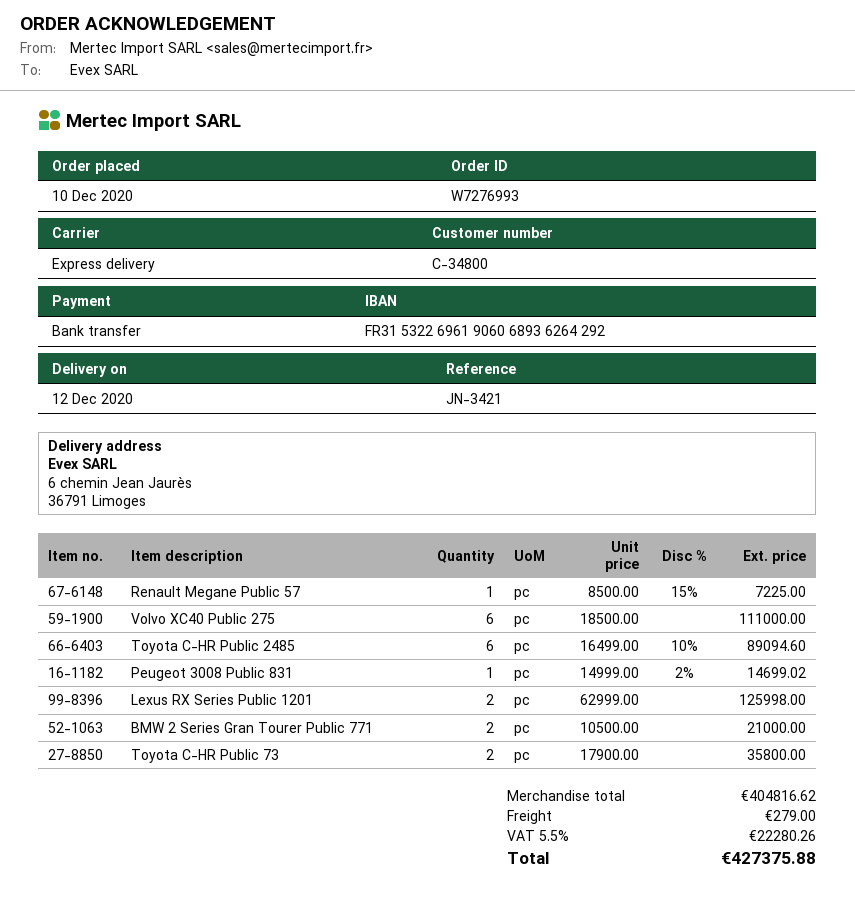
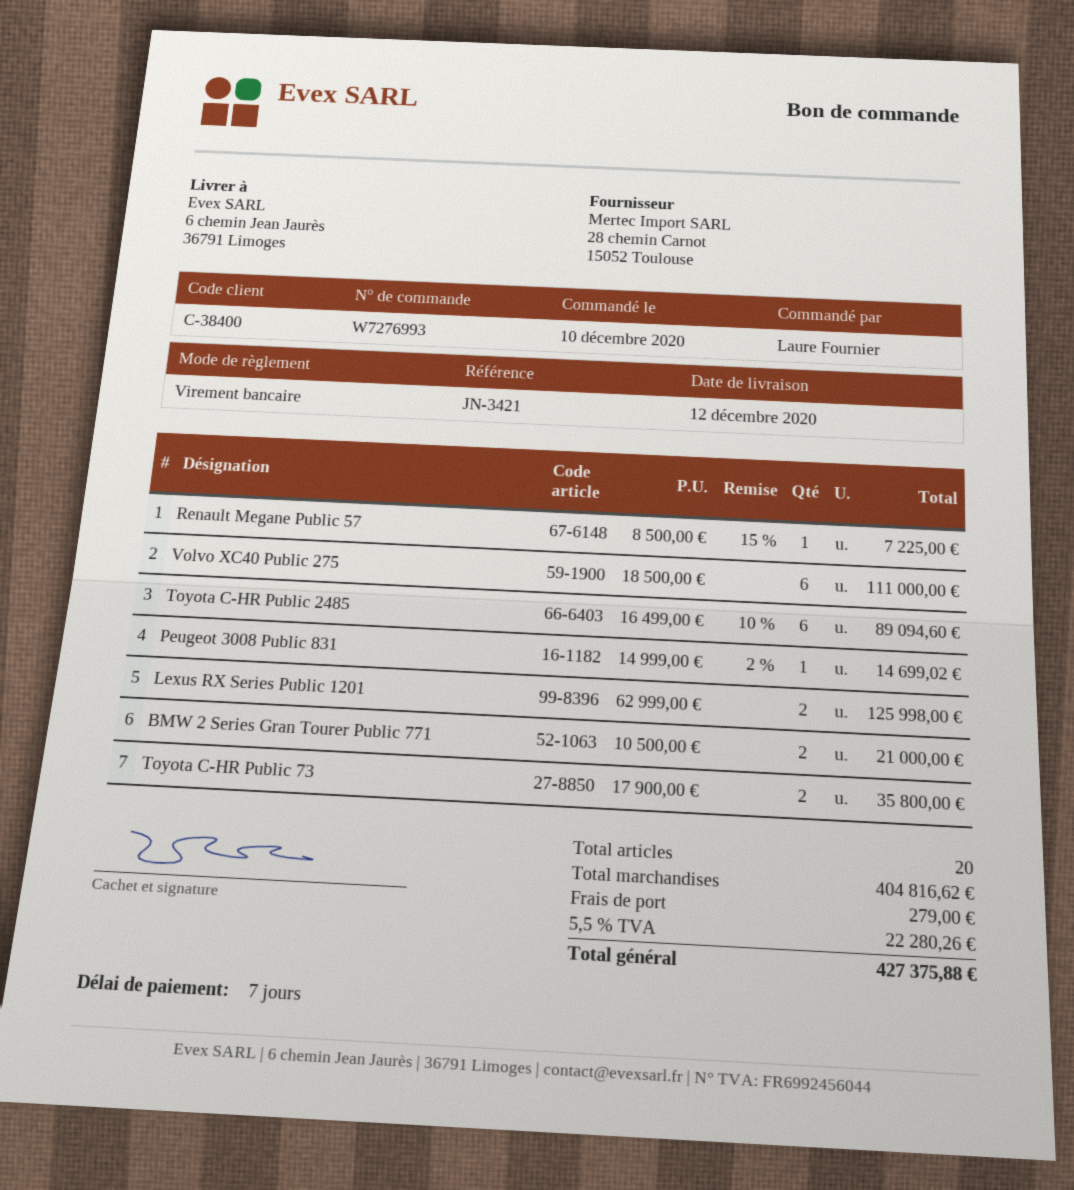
customer number: C-34800 -> C-38400

